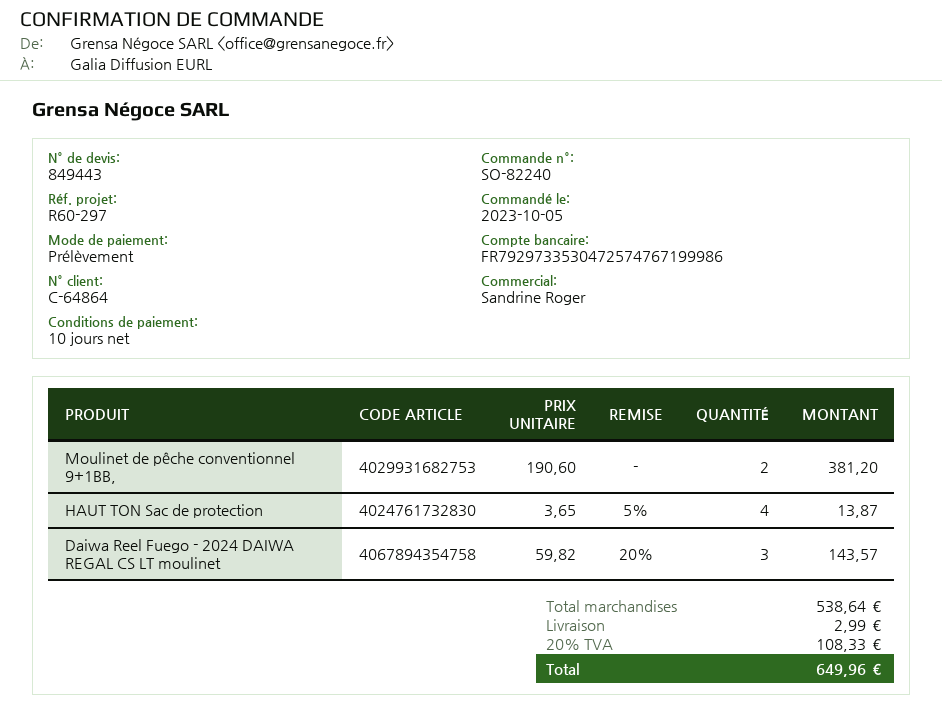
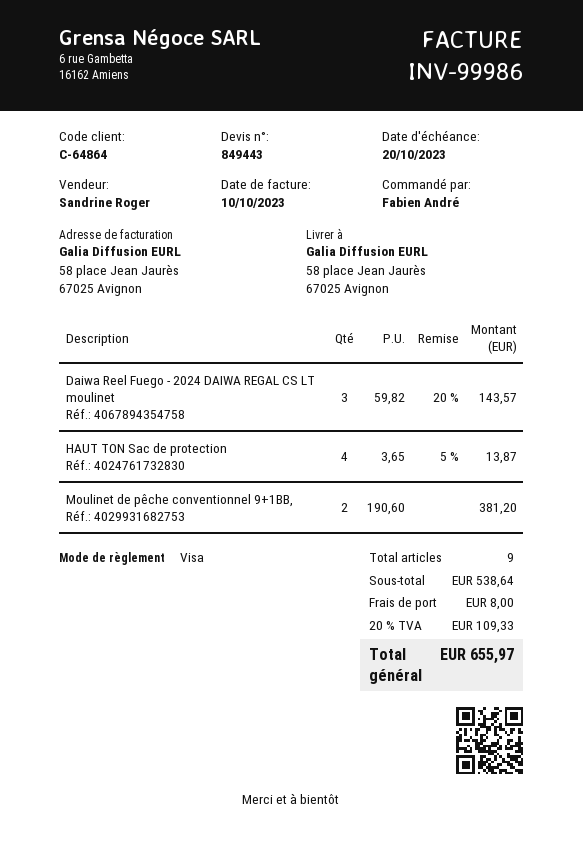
payment method: direct debit -> Visa
shipping: 2.99 -> 8.00
tax: 20% = 108.33 -> 20% = 109.33
total: 649.96 -> 655.97

